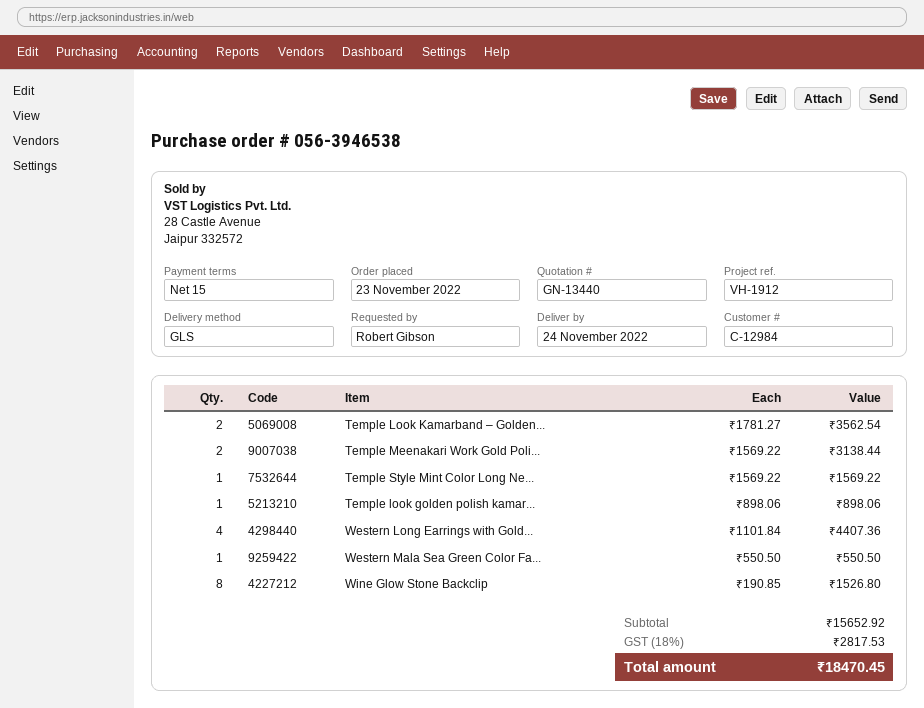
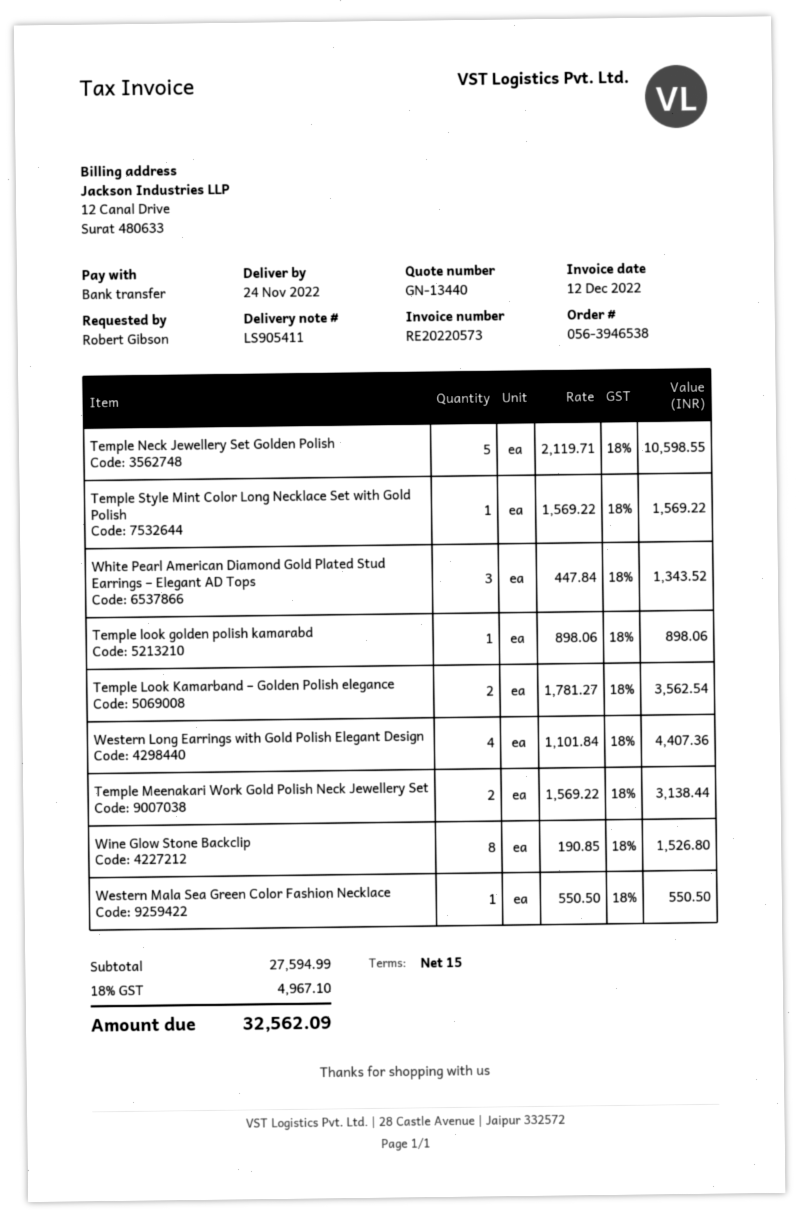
Temple Neck Jewellery Set Golden Polish: none -> 5 x 2119.71 = 10598.55
White Pearl American Diamond Gold Plated Stud Earrings – Elegant AD Tops: none -> 3 x 447.84 = 1343.52
subtotal: 15652.92 -> 27594.99
tax: 18% = 2817.53 -> 18% = 4967.10
total: 18470.45 -> 32562.09

